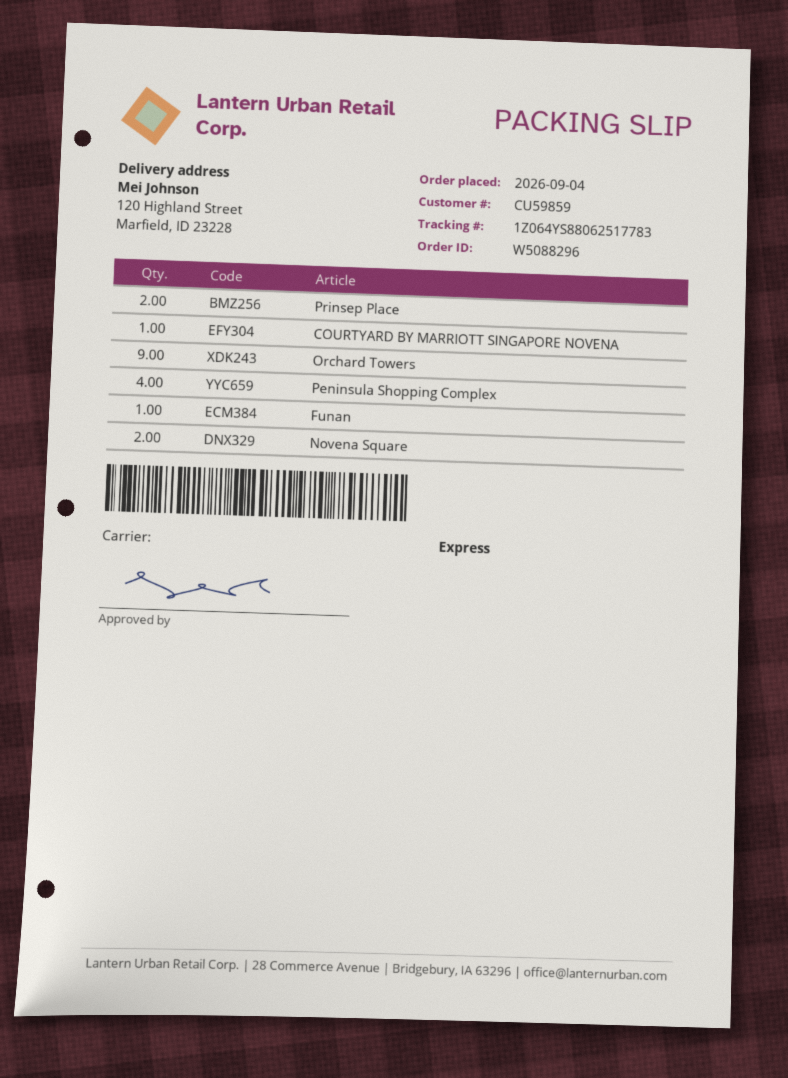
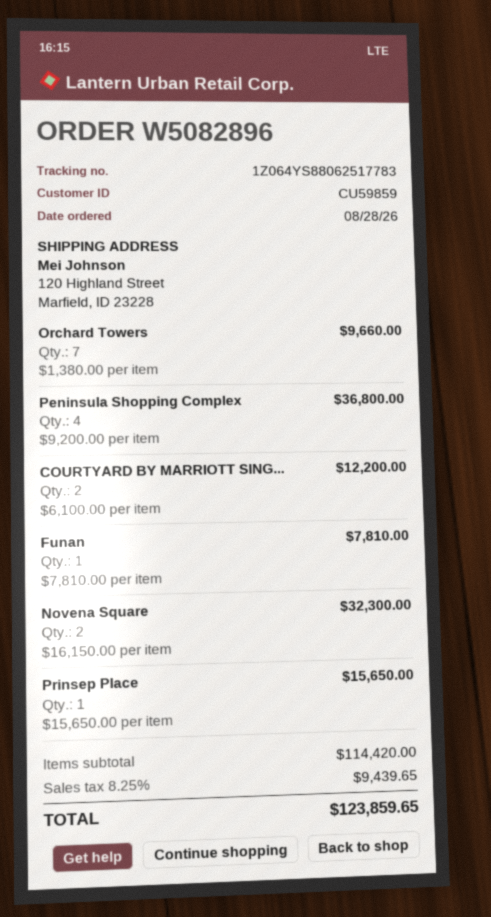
order number: W5088296 -> W5082896
order date: 2026-09-04 -> 2026-08-28
Prinsep Place: 2 -> 1
COURTYARD BY MARRIOTT SINGAPORE NOVENA: 1 -> 2
Orchard Towers: 9 -> 7

